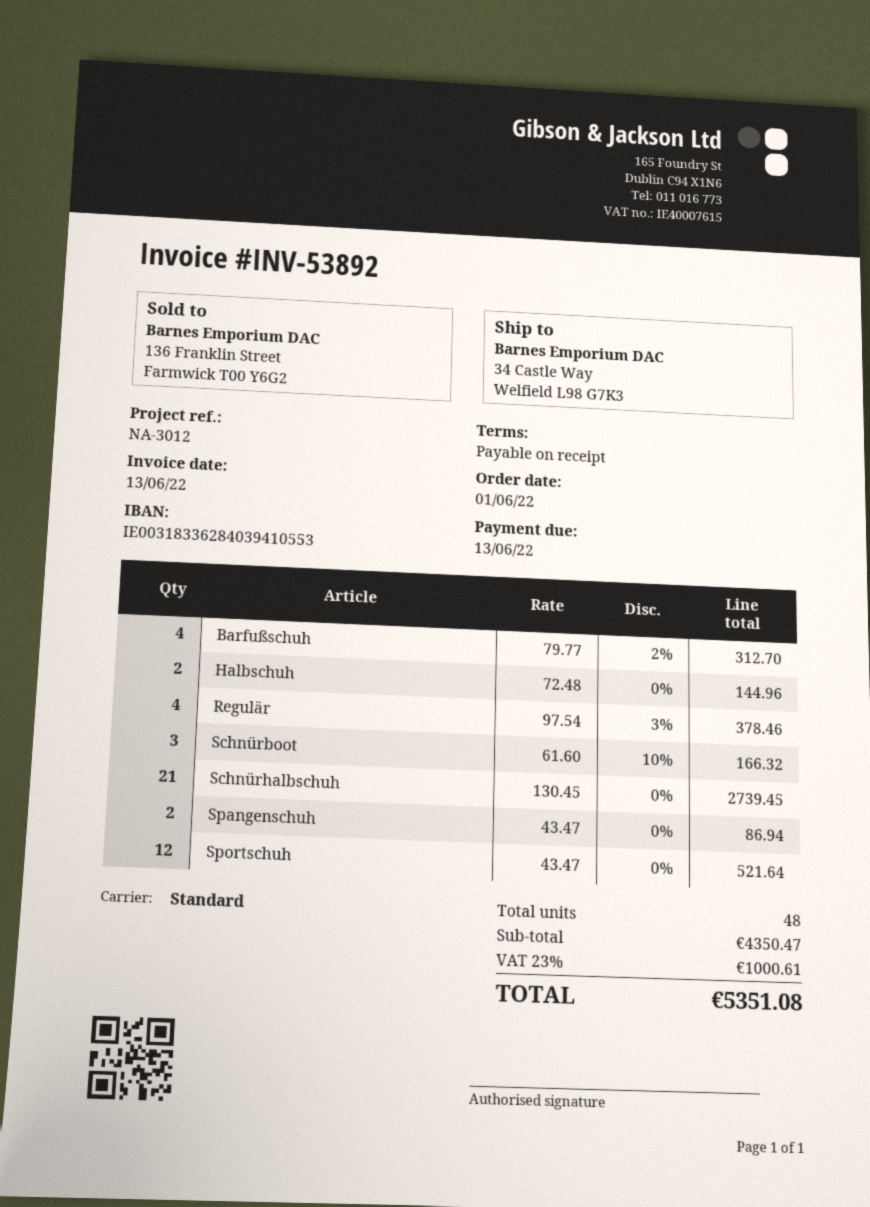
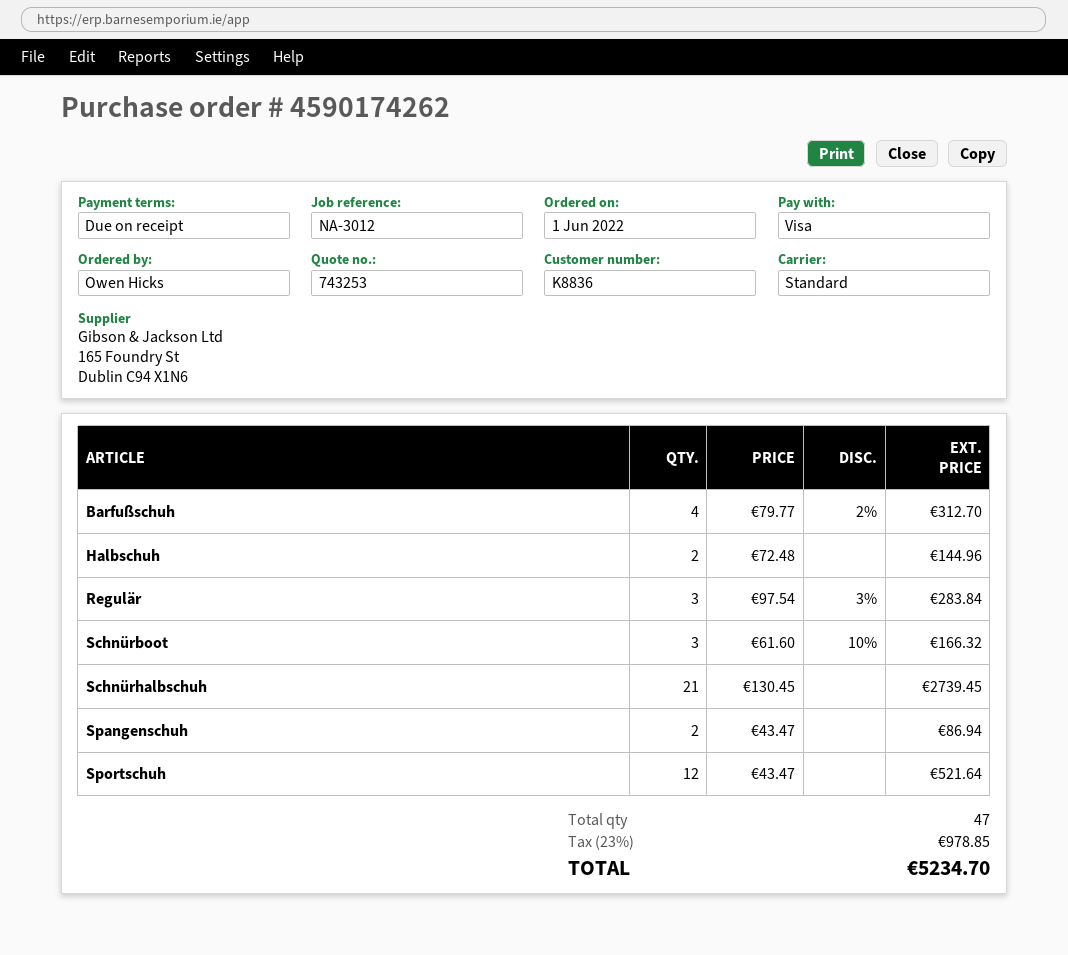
Regulär: 4 x 97.54 - 3% = 378.46 -> 3 x 97.54 - 3% = 283.84
total quantity: 48 -> 47
tax: 23% = 1000.61 -> 23% = 978.85
total: 5351.08 -> 5234.70

